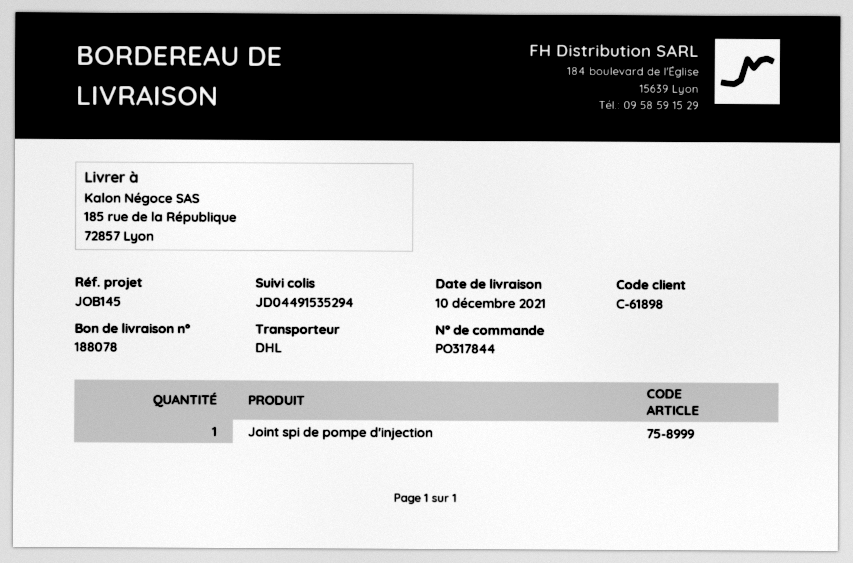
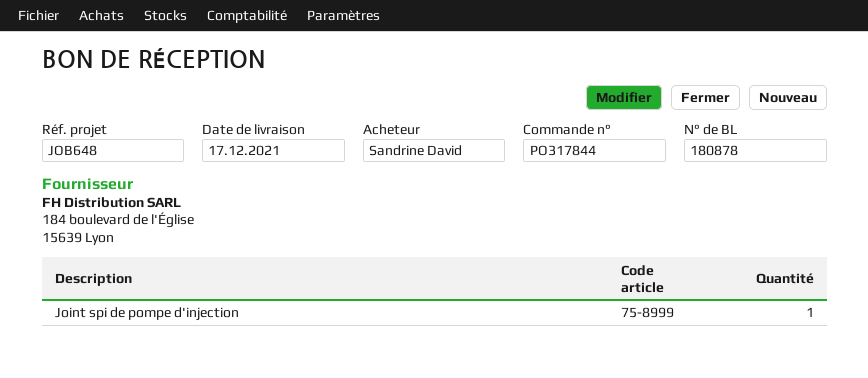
delivery note number: 188078 -> 180878
delivery date: 2021-12-10 -> 2021-12-17
reference: JOB145 -> JOB648

